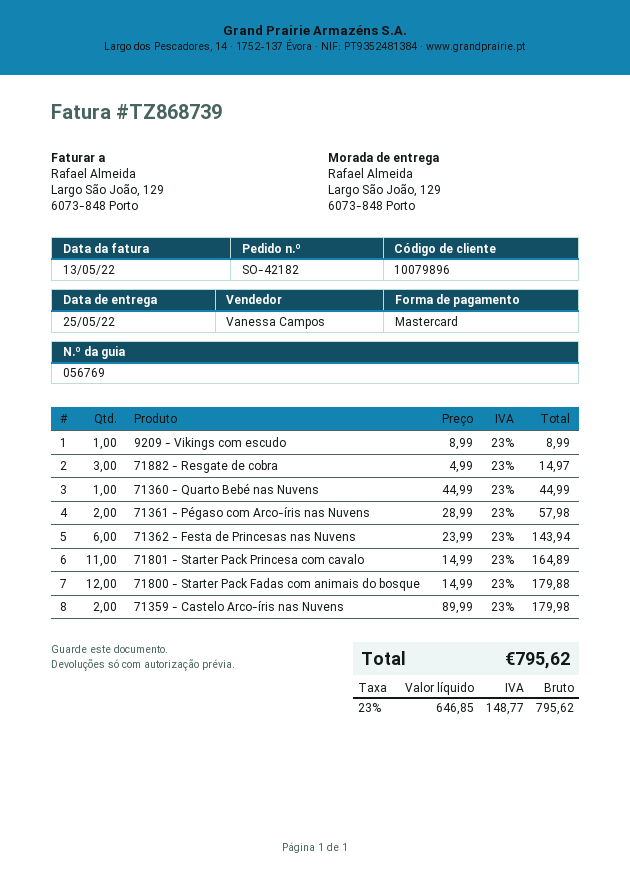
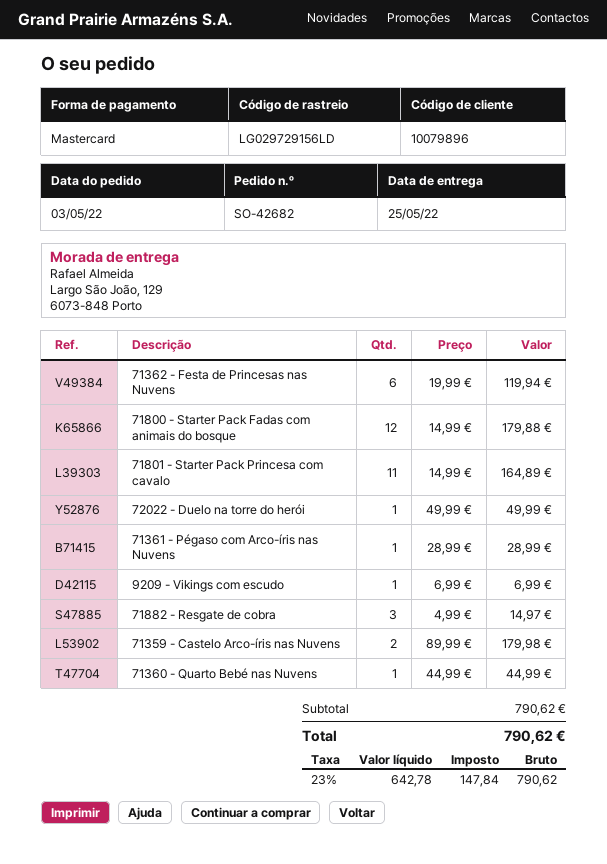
order number: SO-42182 -> SO-42682
9209 - Vikings com escudo: 1 x 8.99 = 8.99 -> 1 x 6.99 = 6.99
71361 - Pégaso com Arco-íris nas Nuvens: 2 x 28.99 = 57.98 -> 1 x 28.99 = 28.99
71362 - Festa de Princesas nas Nuvens: 6 x 23.99 = 143.94 -> 6 x 19.99 = 119.94
72022 - Duelo na torre do herói: none -> 1 x 49.99 = 49.99
net: 646.85 -> 642.78
tax: 23% = 148.77 -> 23% = 147.84
total: 795.62 -> 790.62

